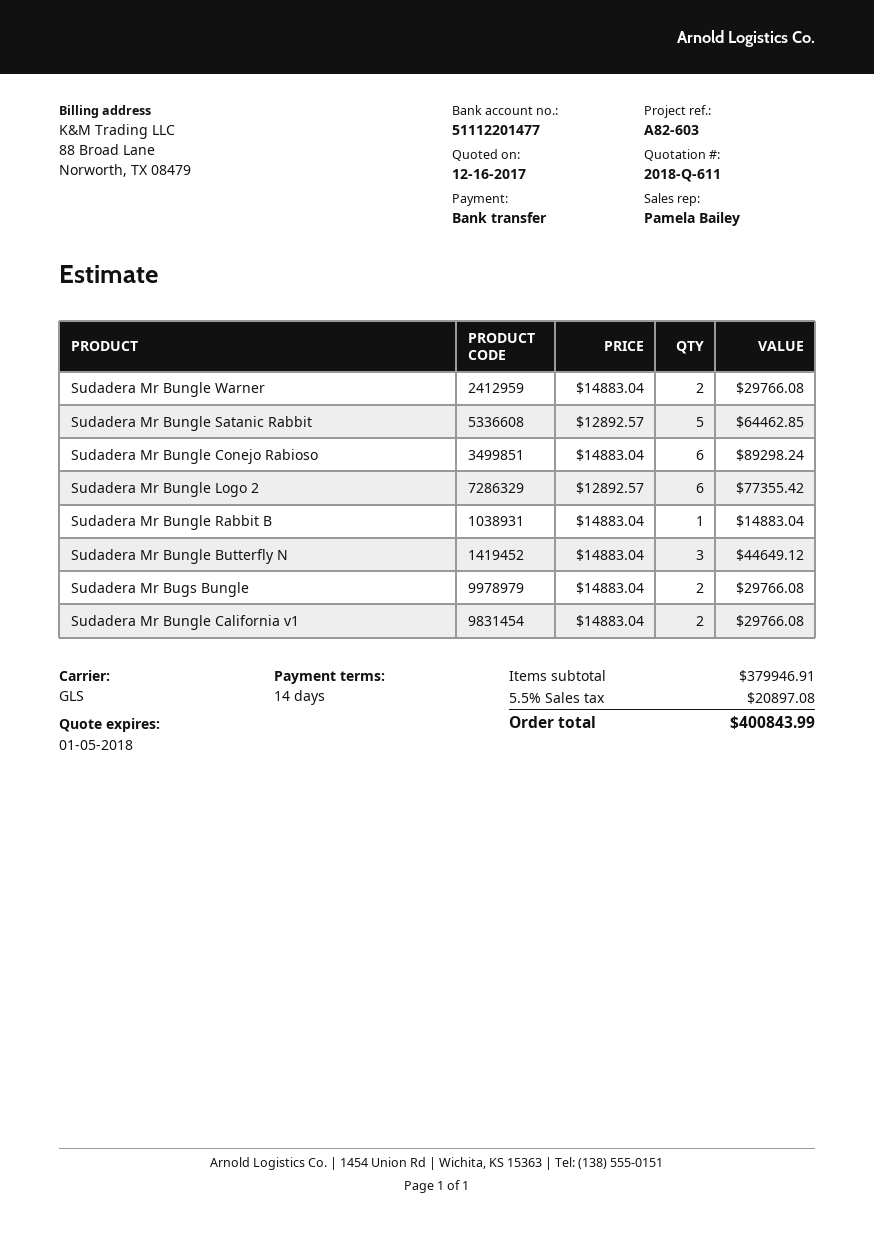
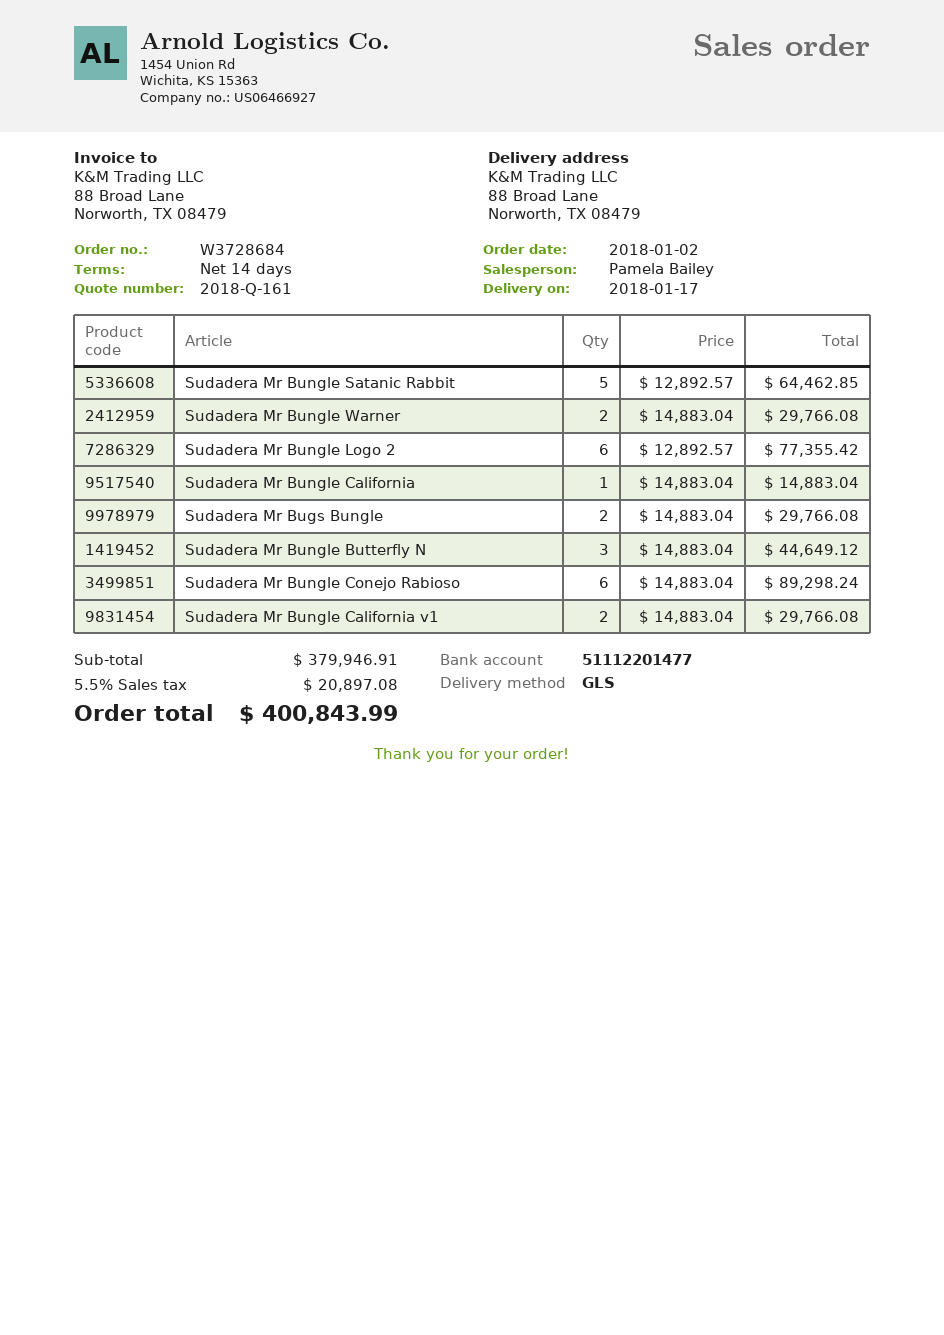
quote number: 2018-Q-611 -> 2018-Q-161
Sudadera Mr Bungle Rabbit B: 1 x 14883.04 = 14883.04 -> none
Sudadera Mr Bungle California: none -> 1 x 14883.04 = 14883.04

